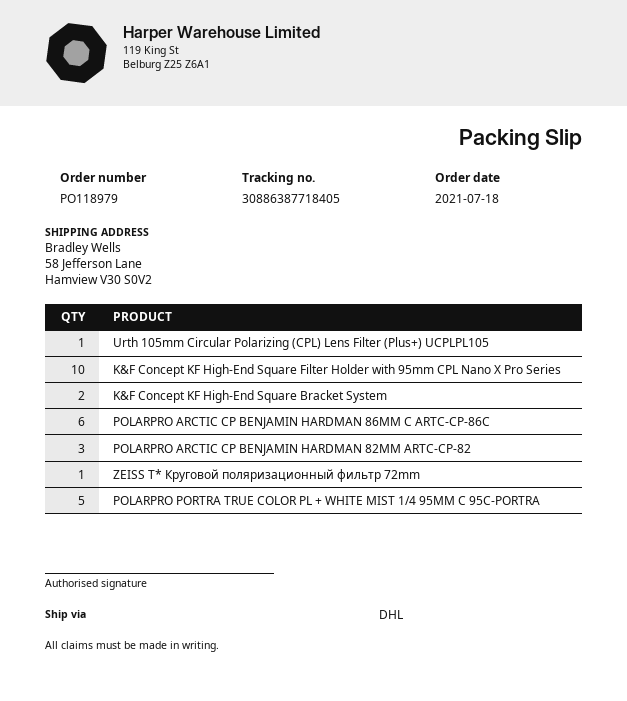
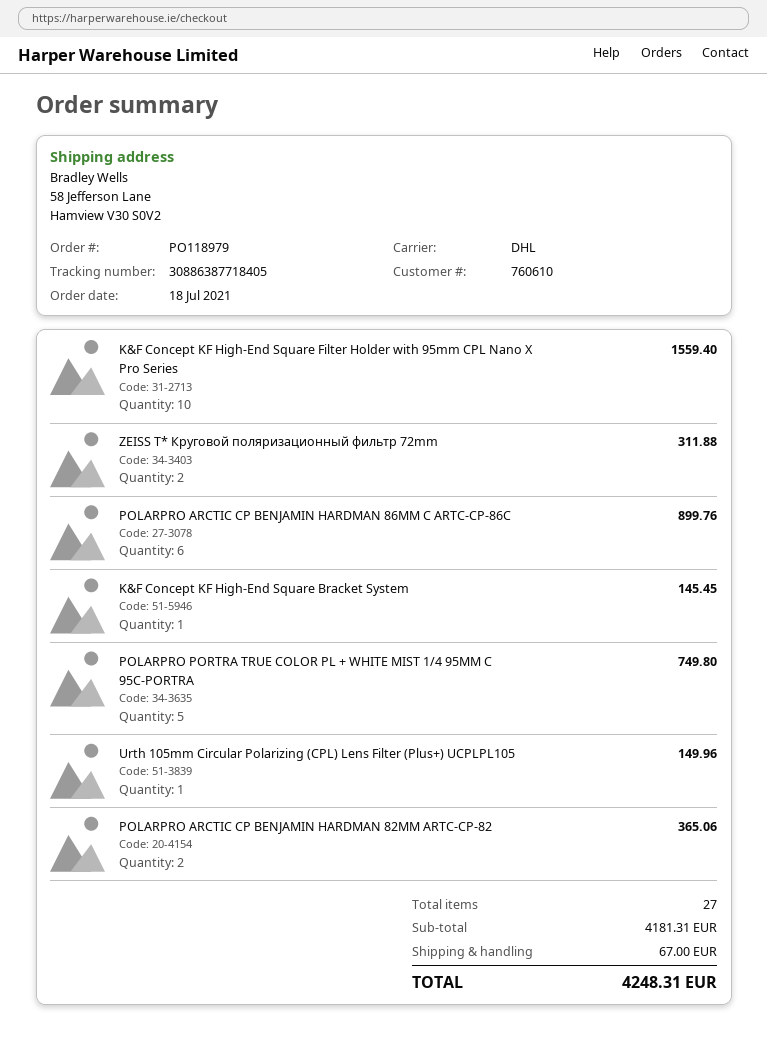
K&F Concept KF High-End Square Bracket System: 2 -> 1
POLARPRO ARCTIC CP BENJAMIN HARDMAN 82MM ARTC-CP-82: 3 -> 2
ZEISS T* Круговой поляризационный фильтр 72mm: 1 -> 2

